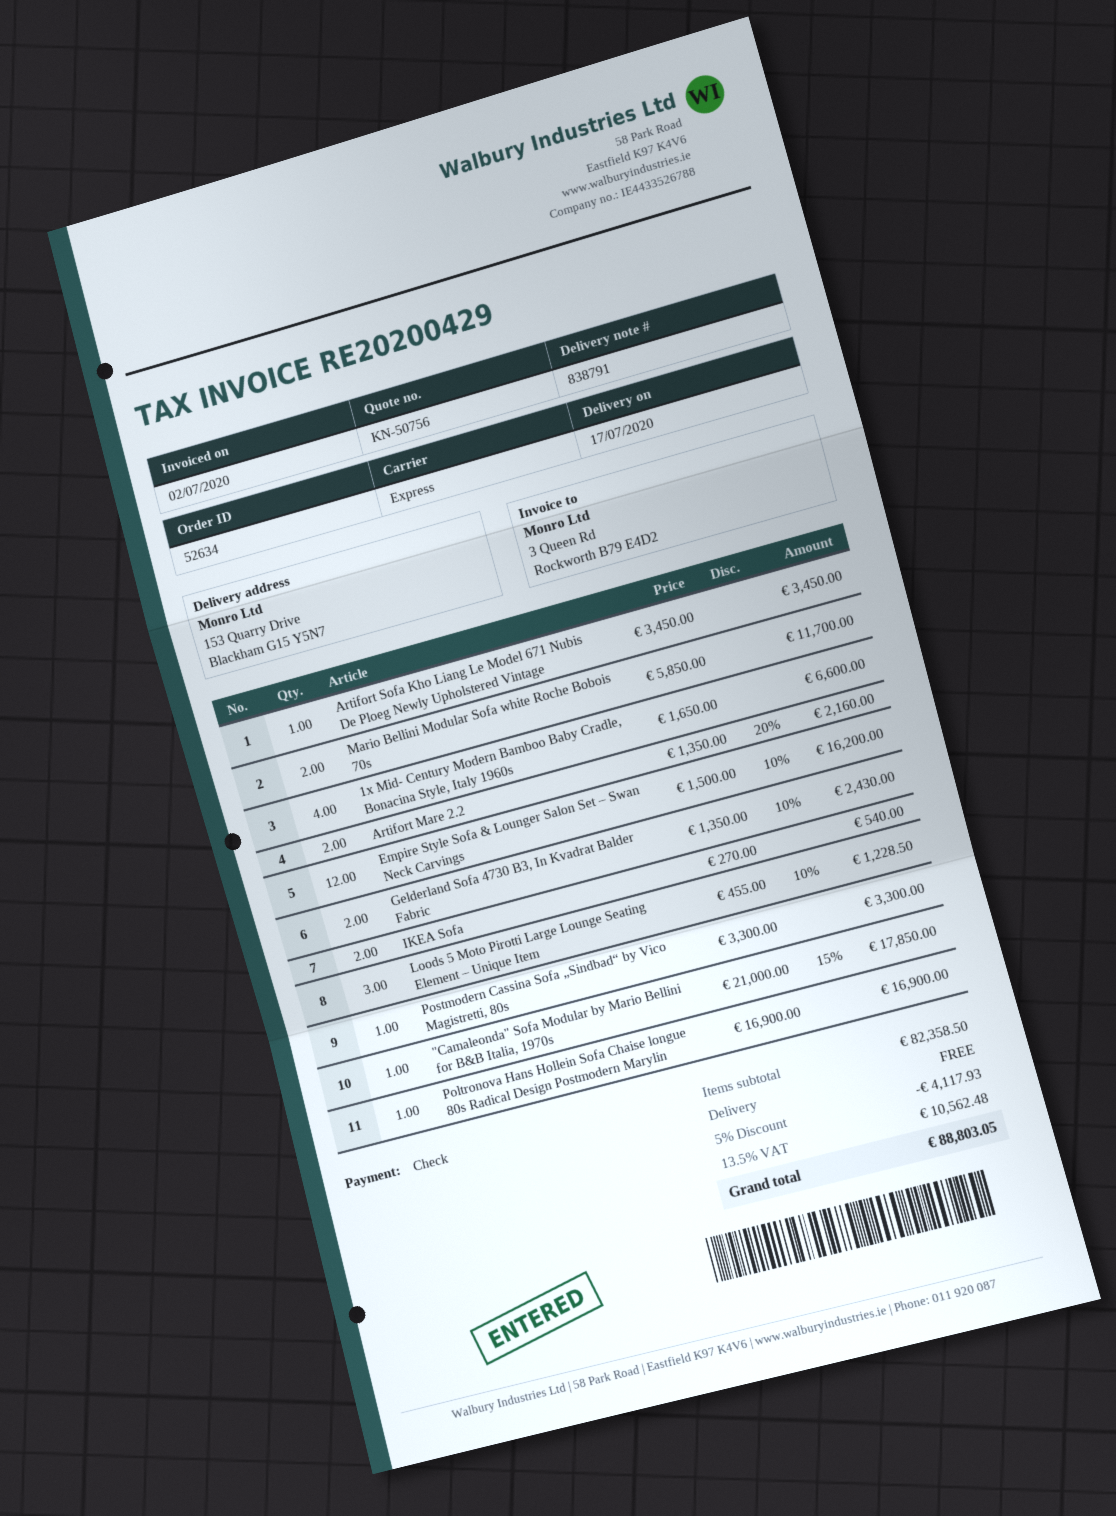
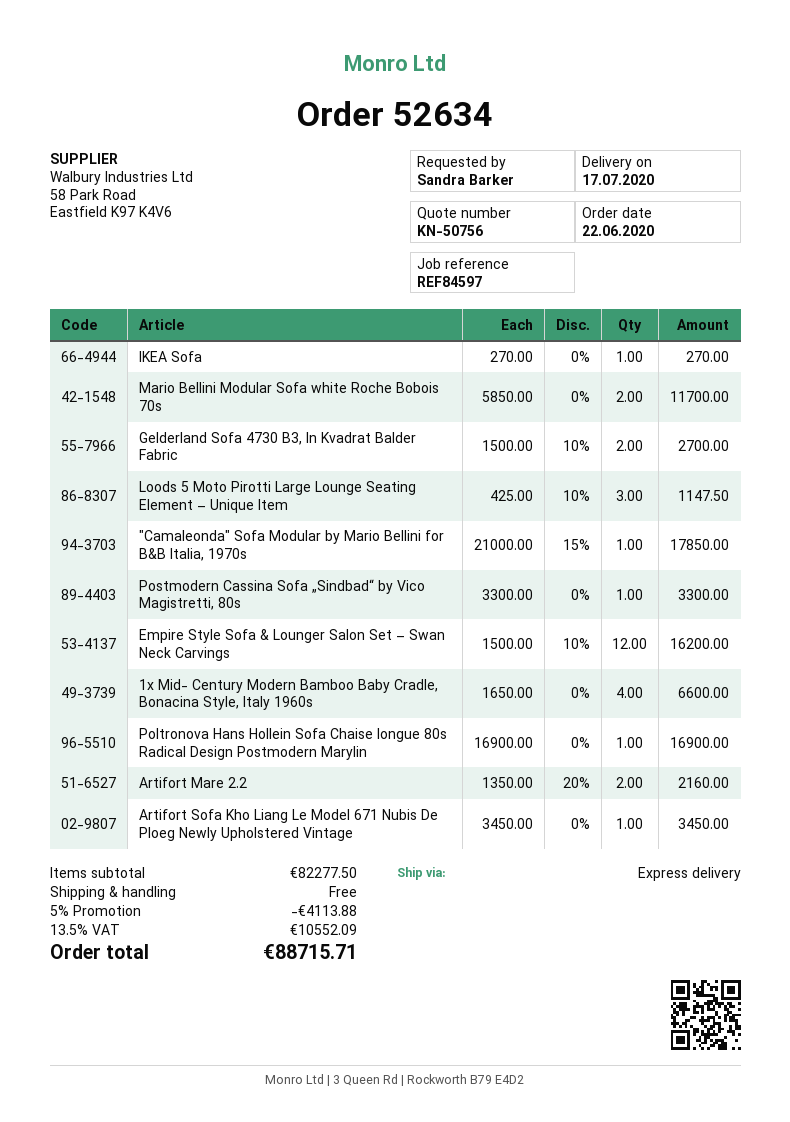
Gelderland Sofa 4730 B3, In Kvadrat Balder Fabric: 2 x 1350.00 - 10% = 2430.00 -> 2 x 1500.00 - 10% = 2700.00
IKEA Sofa: 2 x 270.00 = 540.00 -> 1 x 270.00 = 270.00
Loods 5 Moto Pirotti Large Lounge Seating Element – Unique Item: 3 x 455.00 - 10% = 1228.50 -> 3 x 425.00 - 10% = 1147.50
subtotal: 82358.50 -> 82277.50
discount: 5% = 4117.93 -> 5% = 4113.88
tax: 13.5% = 10562.48 -> 13.5% = 10552.09
total: 88803.05 -> 88715.71

